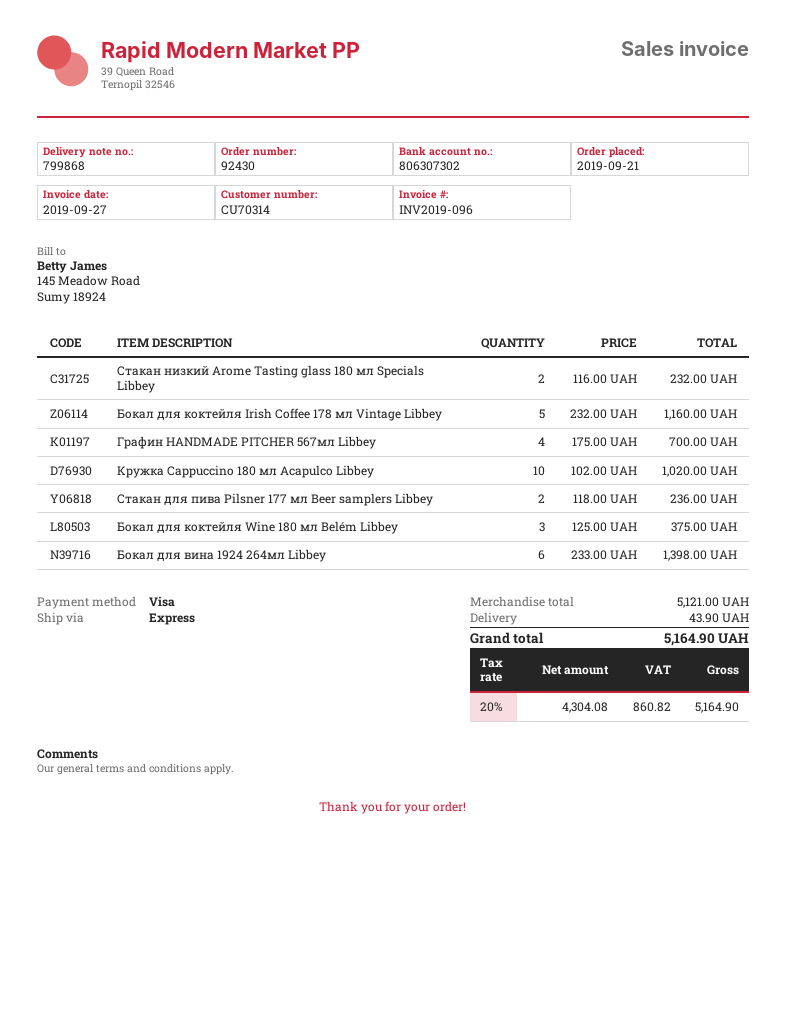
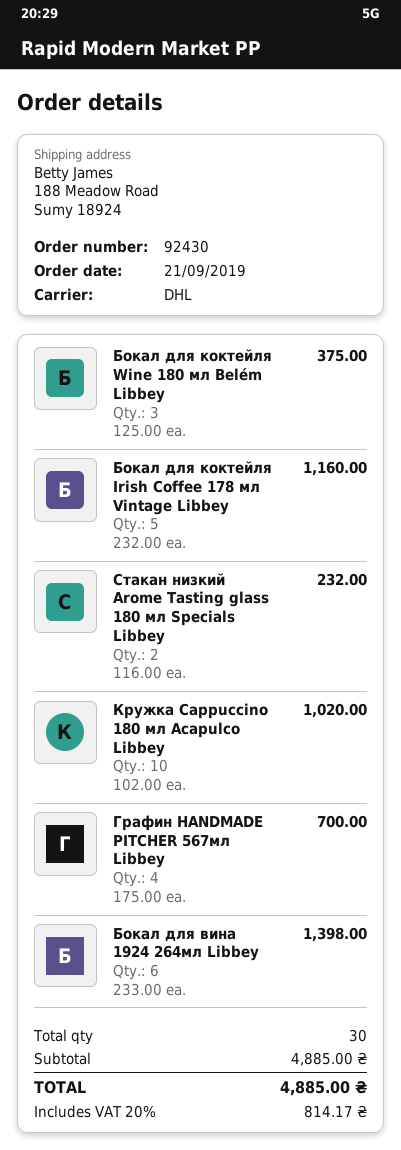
shipping method: express -> DHL
Стакан для пива Pilsner 177 мл Beer samplers Libbey: 2 x 118.00 = 236.00 -> none
subtotal: 5121.00 -> 4885.00
shipping: 43.90 -> none
tax: 20% = 860.82 -> 20% = 814.17
total: 5164.90 -> 4885.00

